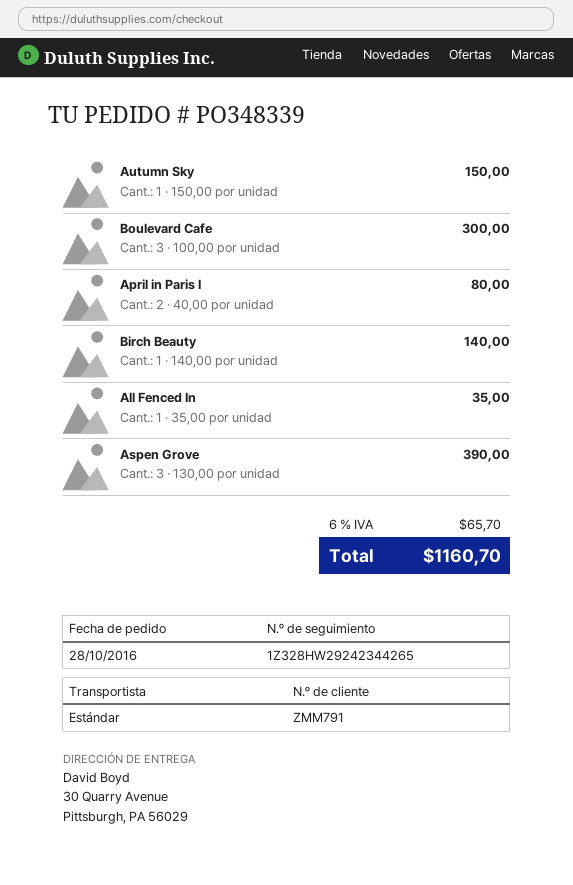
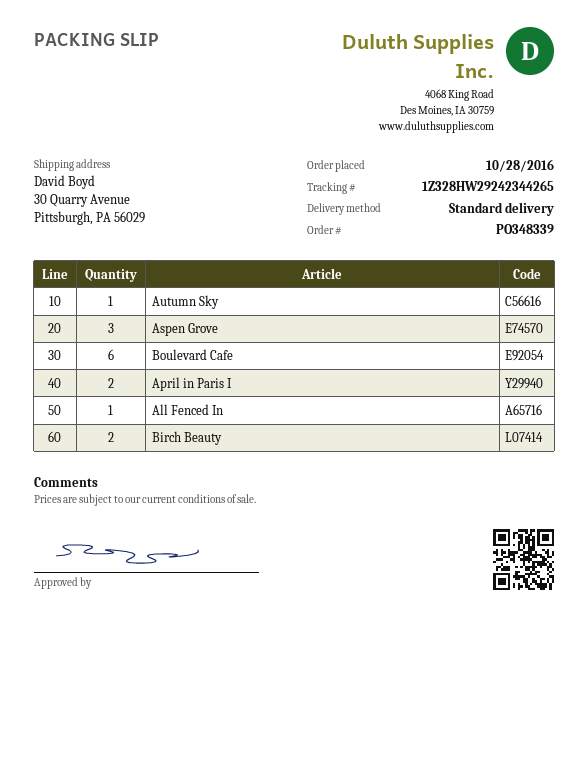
Boulevard Cafe: 3 -> 6
Birch Beauty: 1 -> 2

